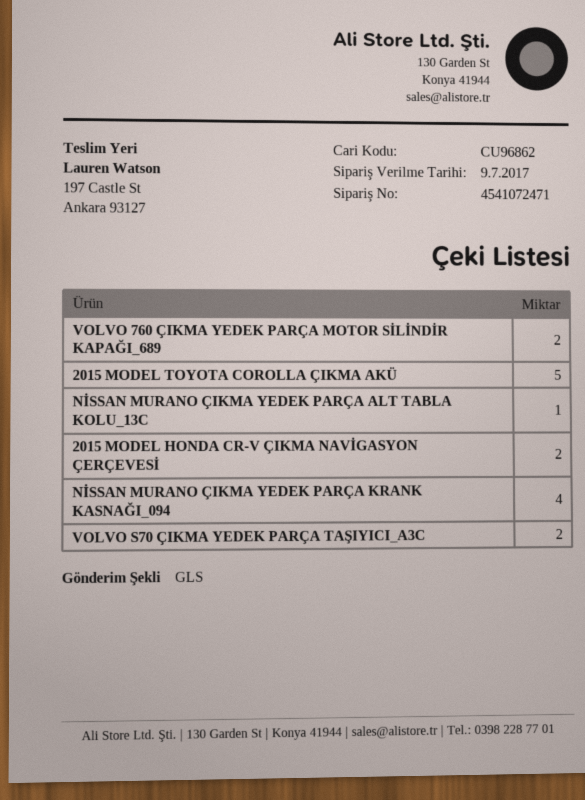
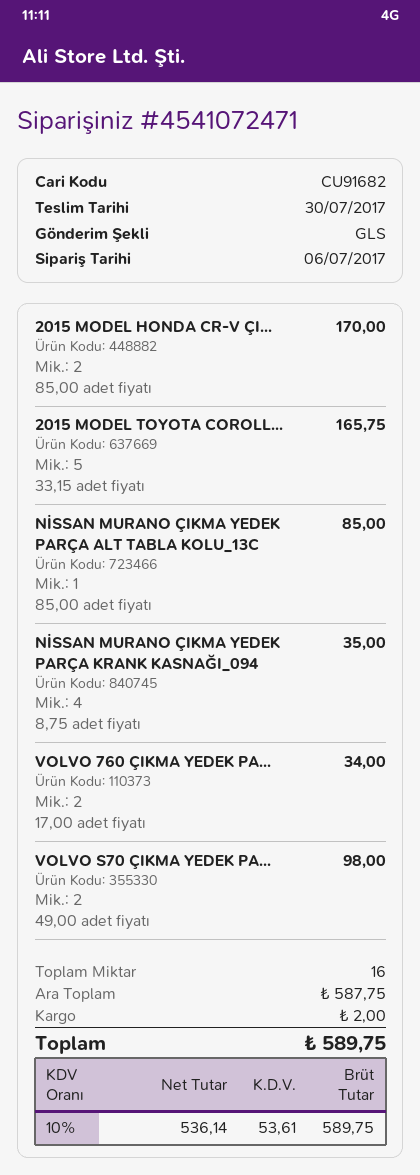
order date: 2017-07-09 -> 2017-07-06
customer number: CU96862 -> CU91682

